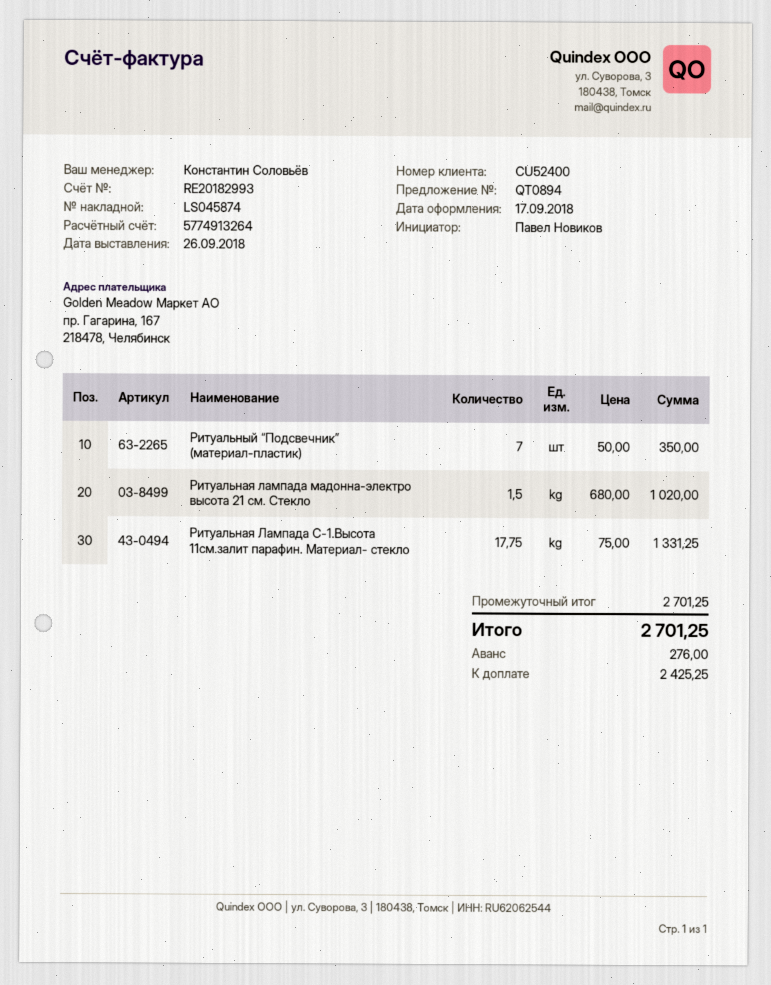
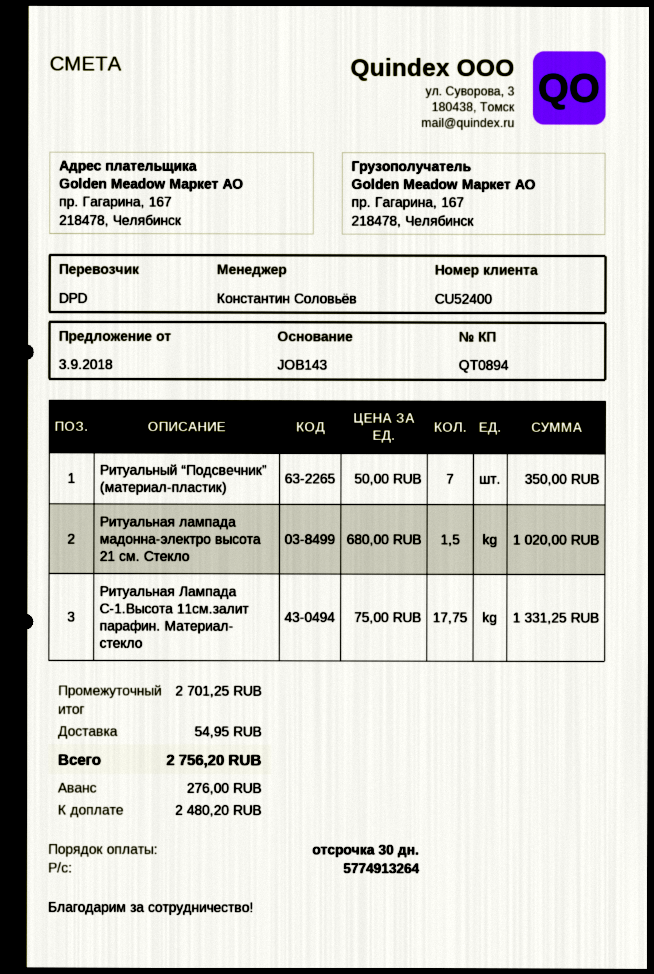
shipping: none -> 54.95
total: 2701.25 -> 2756.20
balance: 2425.25 -> 2480.20

